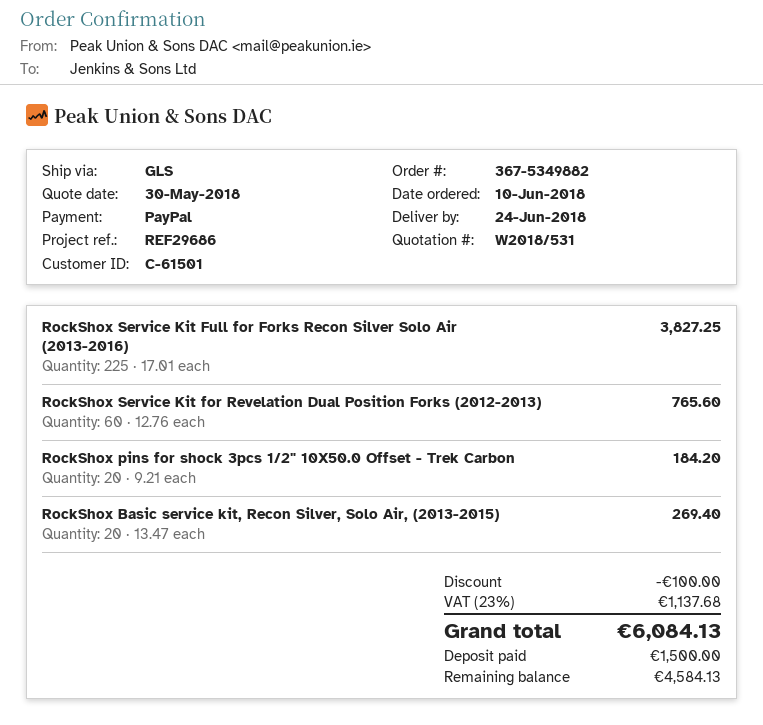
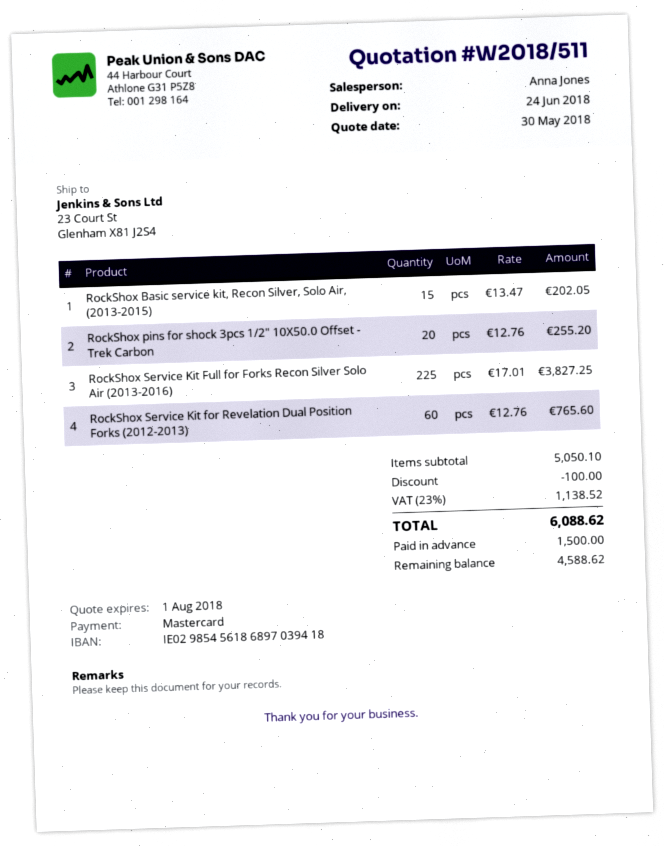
quote number: W2018/531 -> W2018/511
payment method: PayPal -> Mastercard
RockShox pins for shock 3pcs 1/2" 10X50.0 Offset - Trek Carbon: 20 x 9.21 = 184.20 -> 20 x 12.76 = 255.20
RockShox Basic service kit, Recon Silver, Solo Air, (2013-2015): 20 x 13.47 = 269.40 -> 15 x 13.47 = 202.05
tax: 23% = 1137.68 -> 23% = 1138.52
total: 6084.13 -> 6088.62
balance: 4584.13 -> 4588.62

